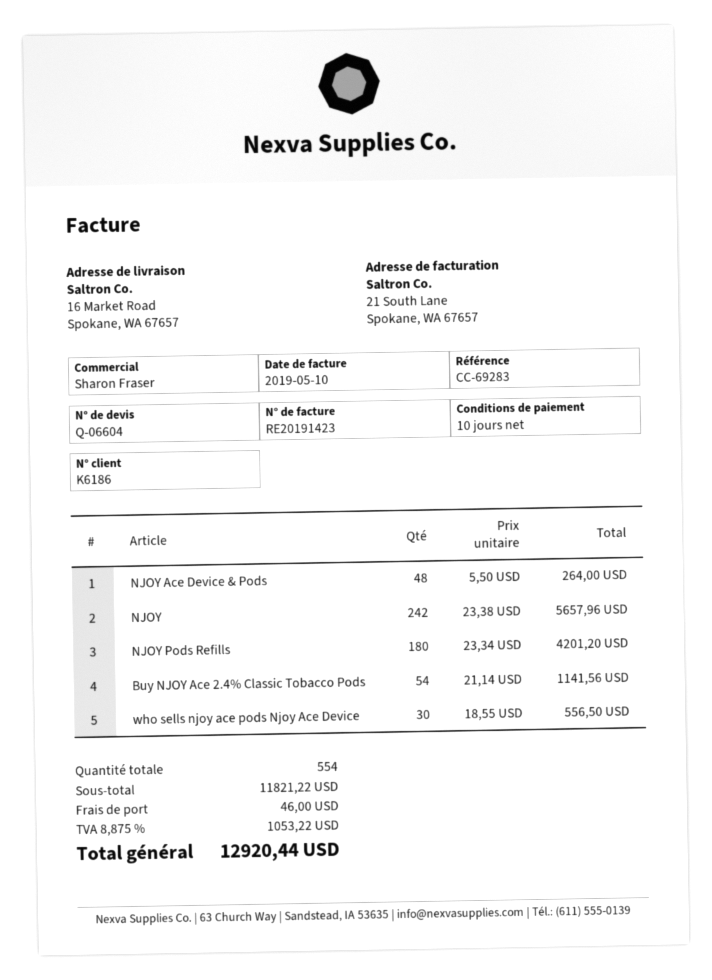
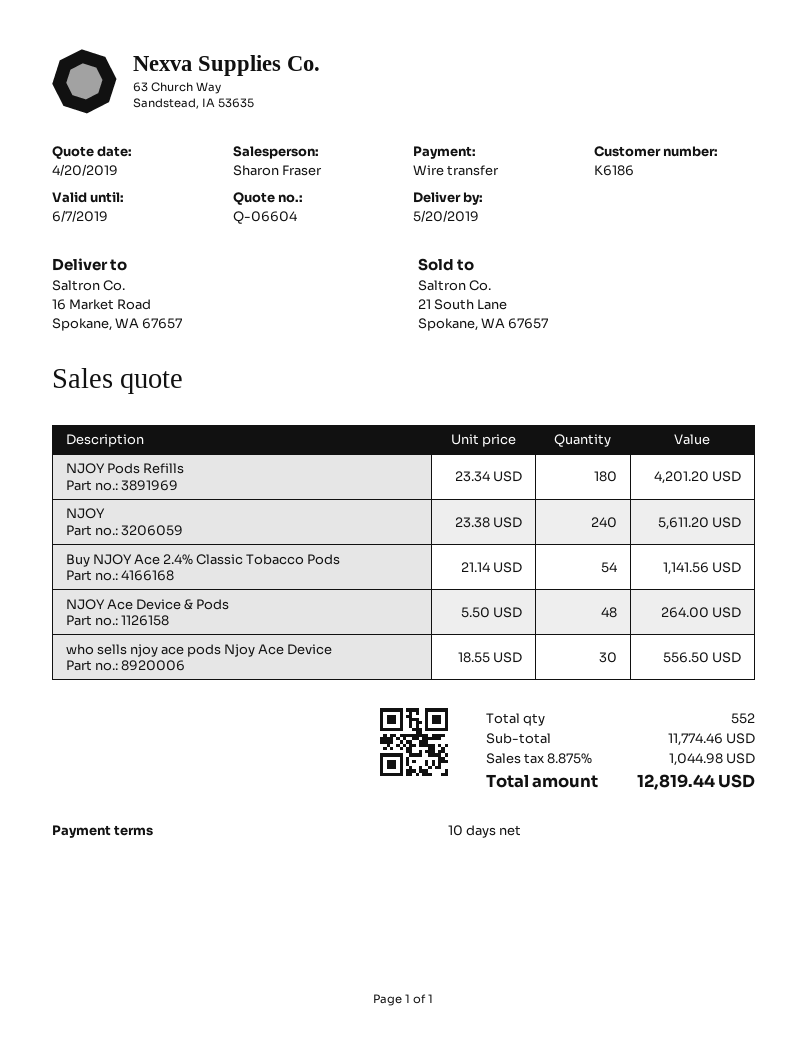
NJOY: 242 x 23.38 = 5657.96 -> 240 x 23.38 = 5611.20
total quantity: 554 -> 552
subtotal: 11821.22 -> 11774.46
shipping: 46.00 -> none
tax: 8.875% = 1053.22 -> 8.875% = 1044.98
total: 12920.44 -> 12819.44

